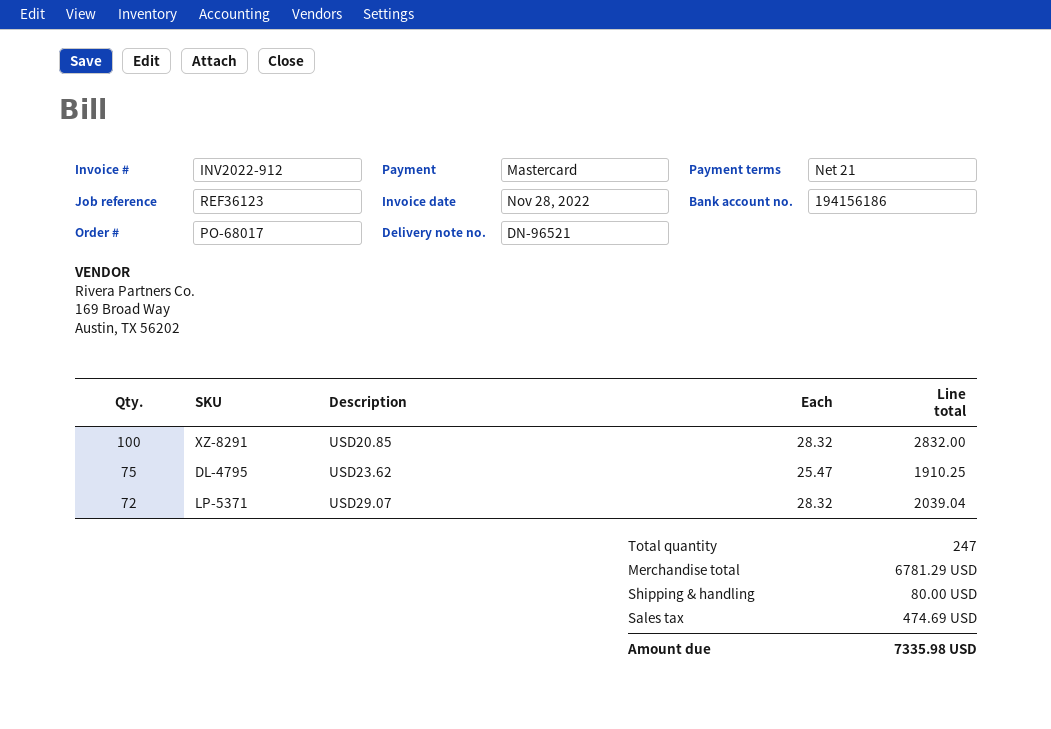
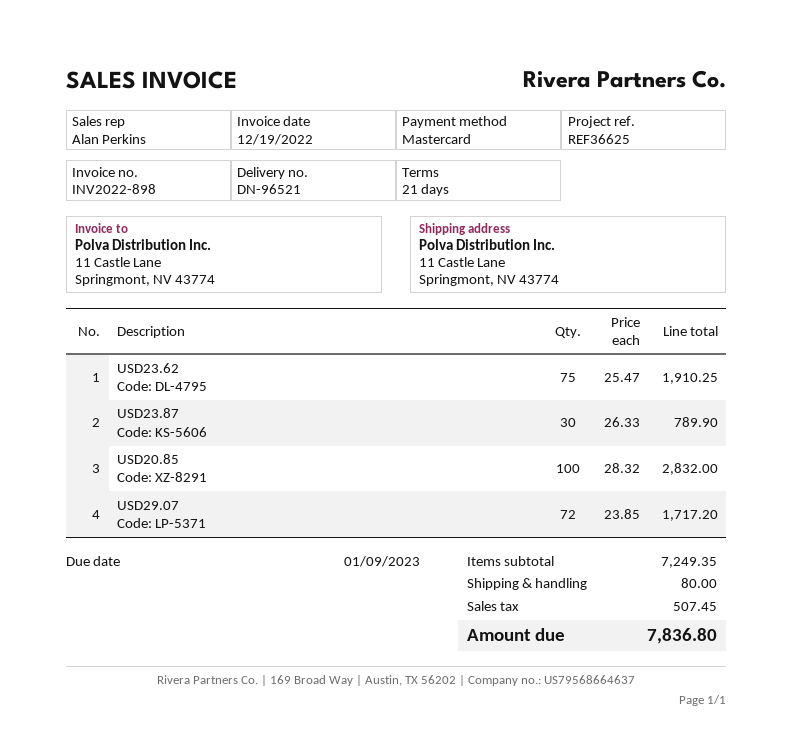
invoice number: INV2022-912 -> INV2022-898
invoice date: 2022-11-28 -> 2022-12-19
reference: REF36123 -> REF36625
USD29.07: 72 x 28.32 = 2039.04 -> 72 x 23.85 = 1717.20
USD23.87: none -> 30 x 26.33 = 789.90
subtotal: 6781.29 -> 7249.35
tax: 474.69 -> 507.45
total: 7335.98 -> 7836.80

